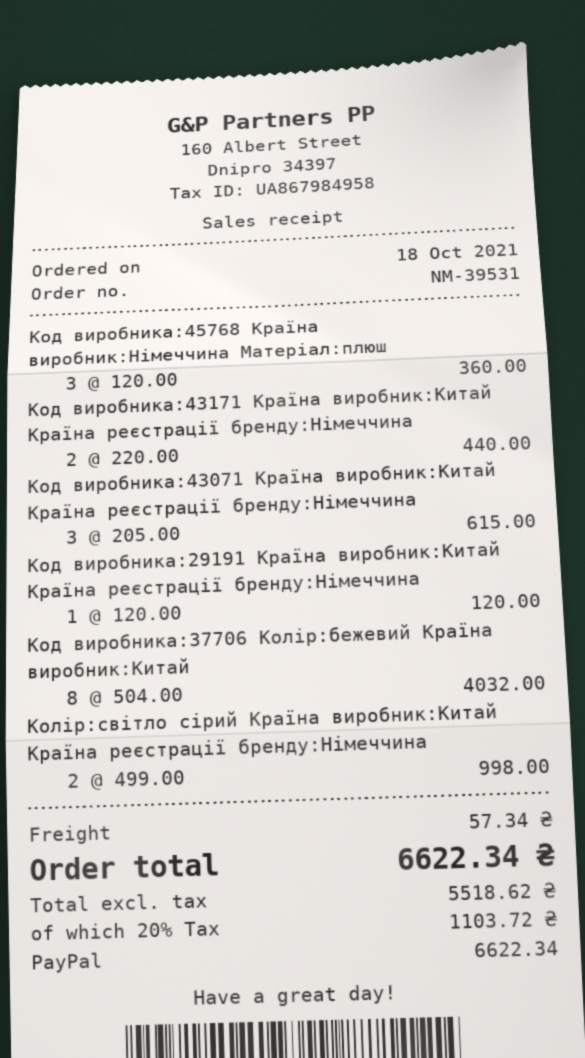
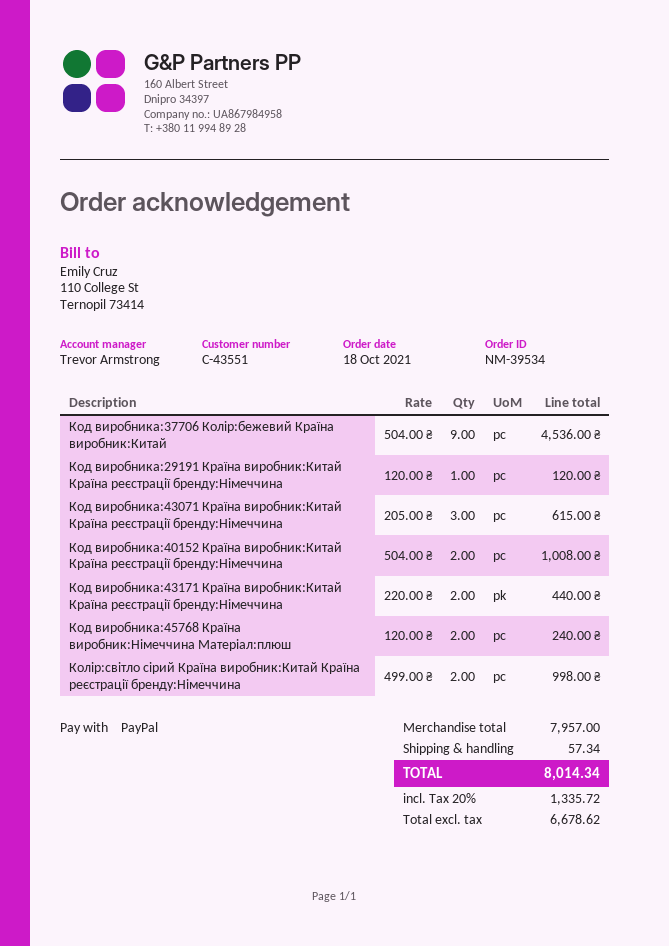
order number: NM-39531 -> NM-39534
Код виробника:45768 Країна виробник:Німеччина Матеріал:плюш: 3 x 120.00 = 360.00 -> 2 x 120.00 = 240.00
Код виробника:37706 Колір:бежевий Країна виробник:Китай: 8 x 504.00 = 4032.00 -> 9 x 504.00 = 4536.00
Код виробника:40152 Країна виробник:Китай Країна реєстрації бренду:Німеччина: none -> 2 x 504.00 = 1008.00
net: 5518.62 -> 6678.62
tax: 20% = 1103.72 -> 20% = 1335.72
total: 6622.34 -> 8014.34

